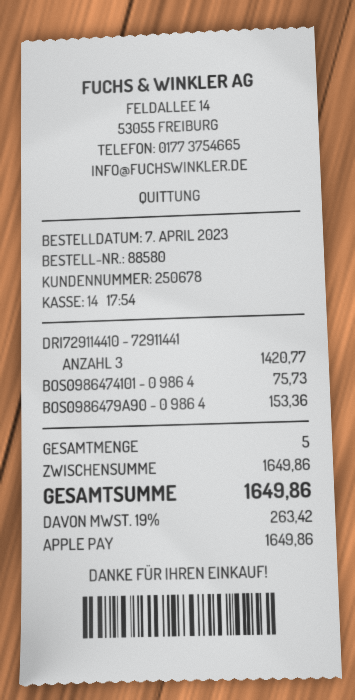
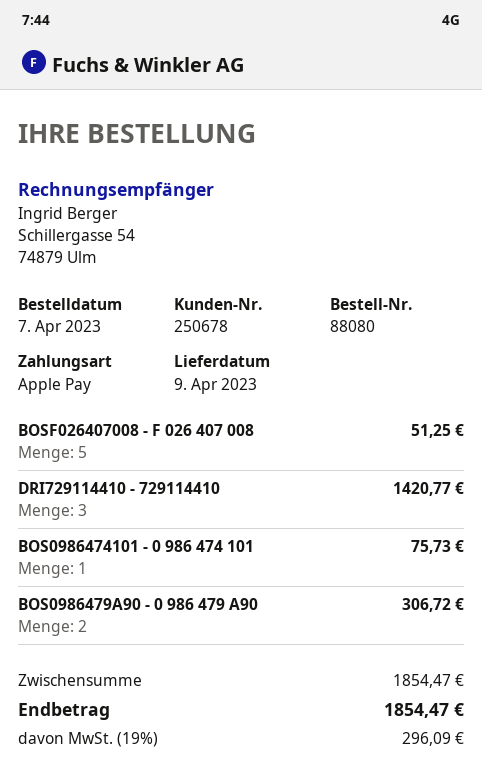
order number: 88580 -> 88080
BOS0986479A90 - 0 986 4: 1 for 153.36 -> 2 for 306.72
BOSF026407008 - F 026 407 008: none -> 5 for 51.25
subtotal: 1649.86 -> 1854.47
tax: 19% = 263.42 -> 19% = 296.09
total: 1649.86 -> 1854.47

